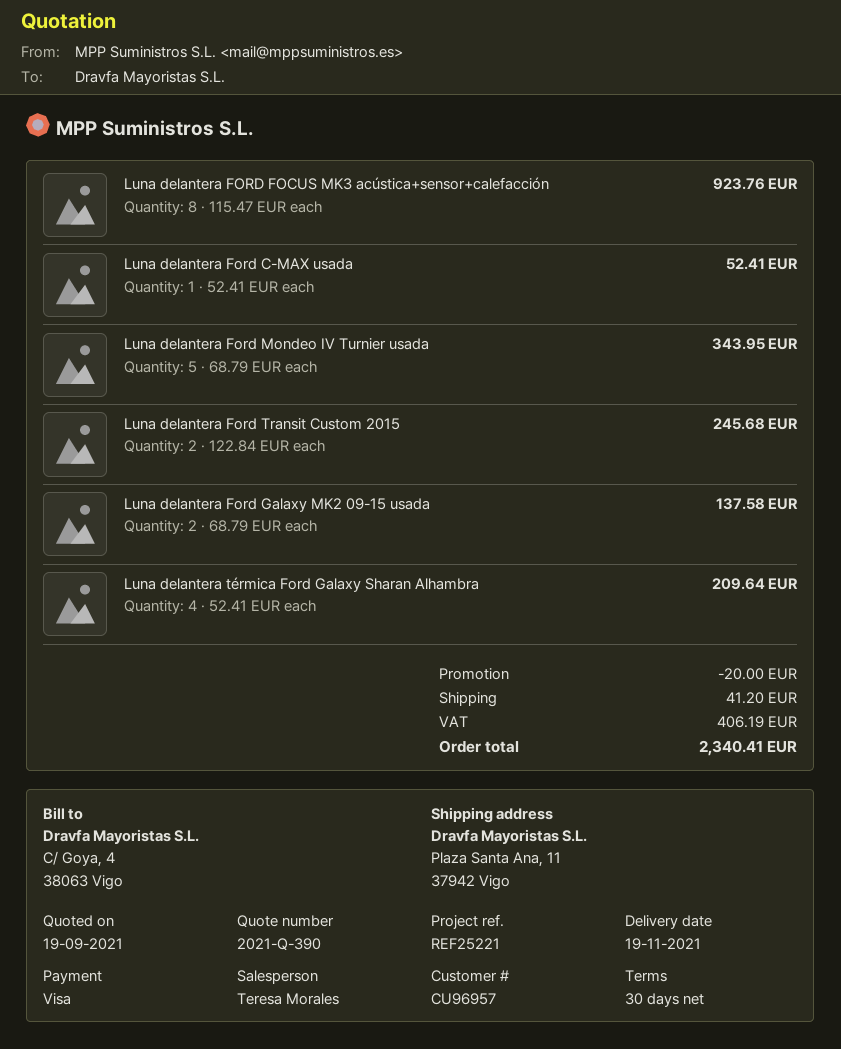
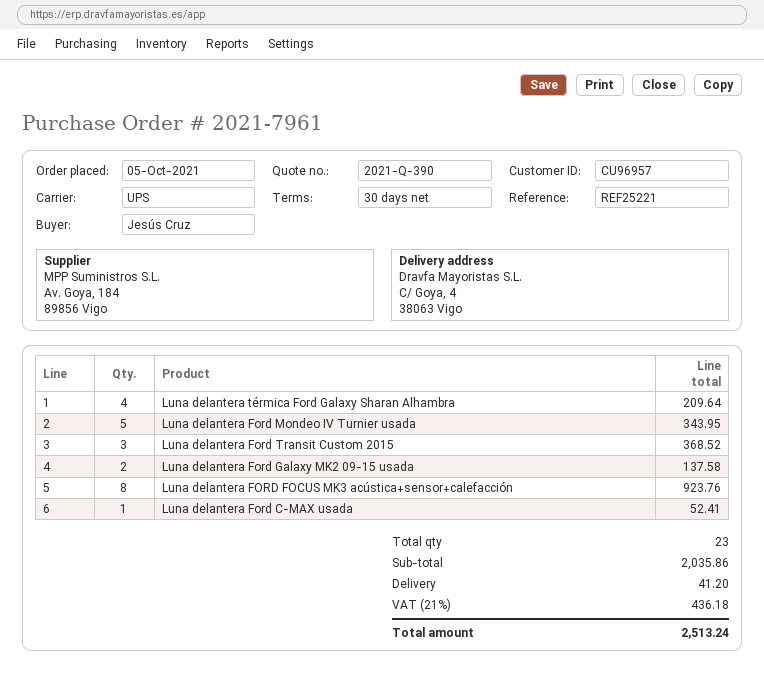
ship to: Plaza Santa Ana, 11, 37942 Vigo -> C/ Goya, 4, 38063 Vigo
Luna delantera Ford Transit Custom 2015: 2 for 245.68 -> 3 for 368.52
discount: 20.00 -> none
tax: 406.19 -> 436.18
total: 2340.41 -> 2513.24

